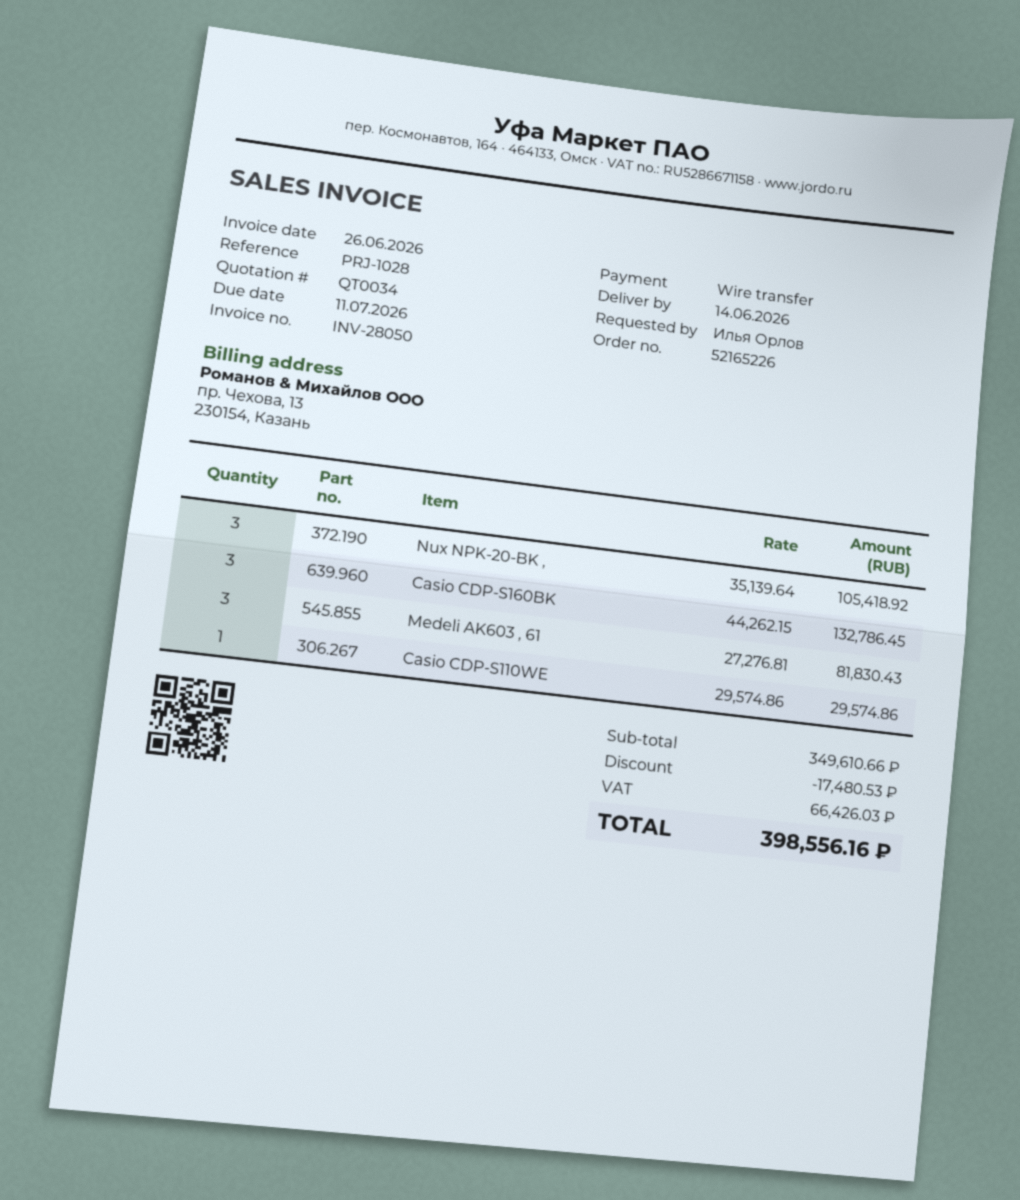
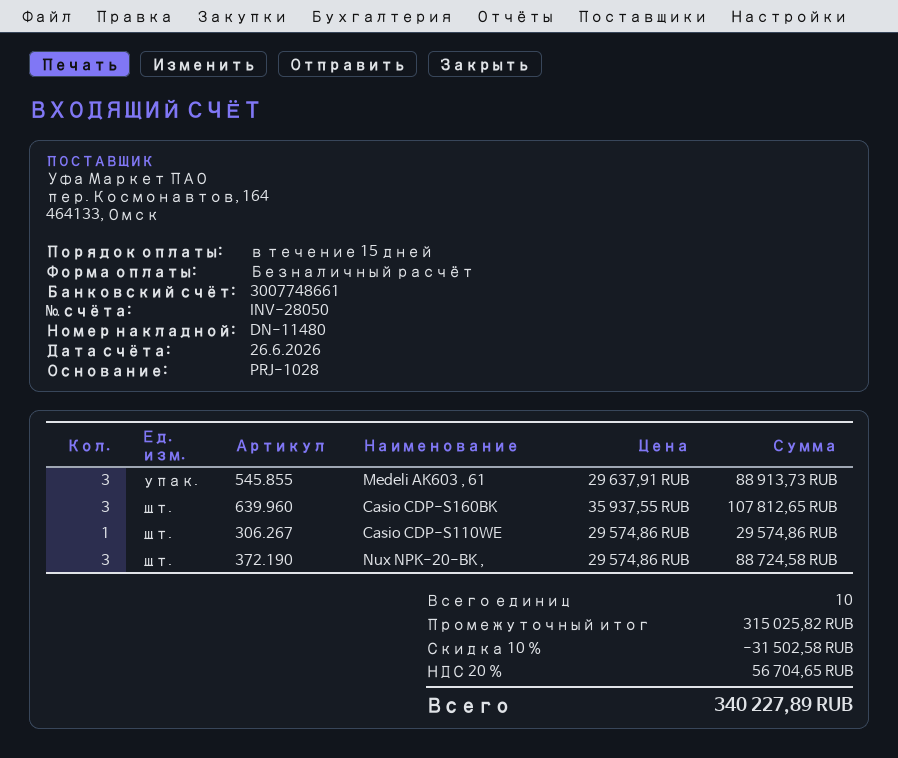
Nux NPK-20-BK ,: 3 x 35139.64 = 105418.92 -> 3 x 29574.86 = 88724.58
Casio CDP-S160BK: 3 x 44262.15 = 132786.45 -> 3 x 35937.55 = 107812.65
Medeli AK603 , 61: 3 x 27276.81 = 81830.43 -> 3 x 29637.91 = 88913.73
subtotal: 349610.66 -> 315025.82
discount: 17480.53 -> 31502.58
tax: 66426.03 -> 56704.65
total: 398556.16 -> 340227.89

